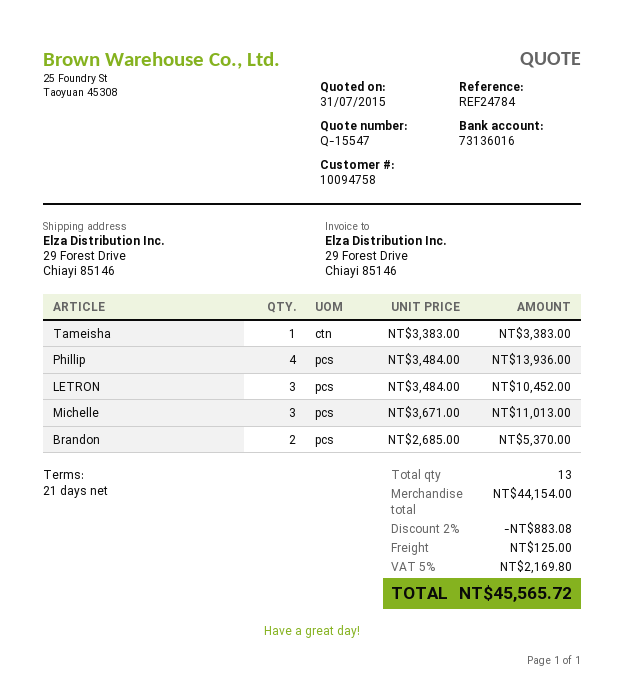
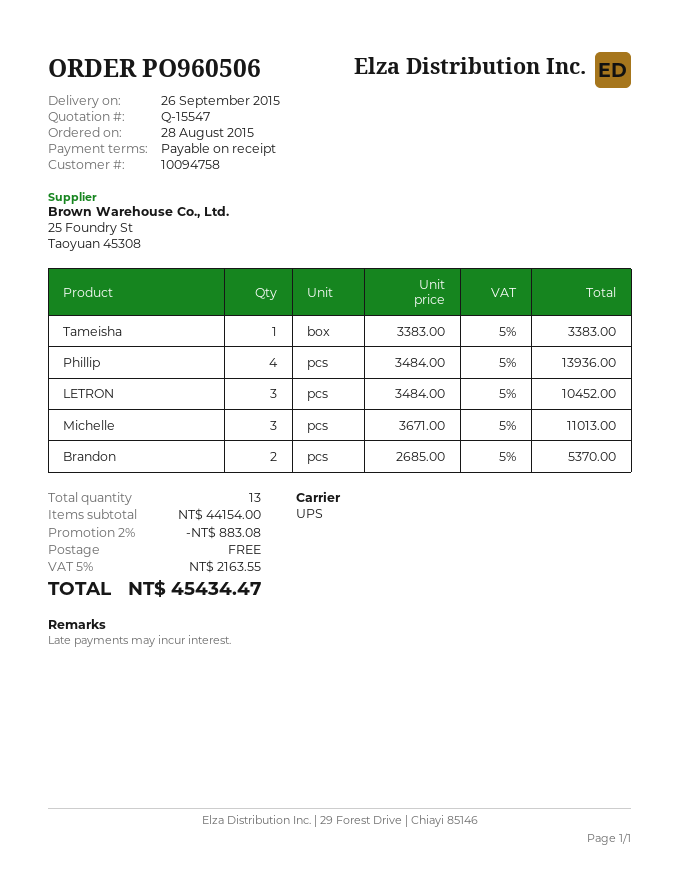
payment terms: 21 days -> on receipt
shipping: 125.00 -> 0.00
tax: 5% = 2169.80 -> 5% = 2163.55
total: 45565.72 -> 45434.47

